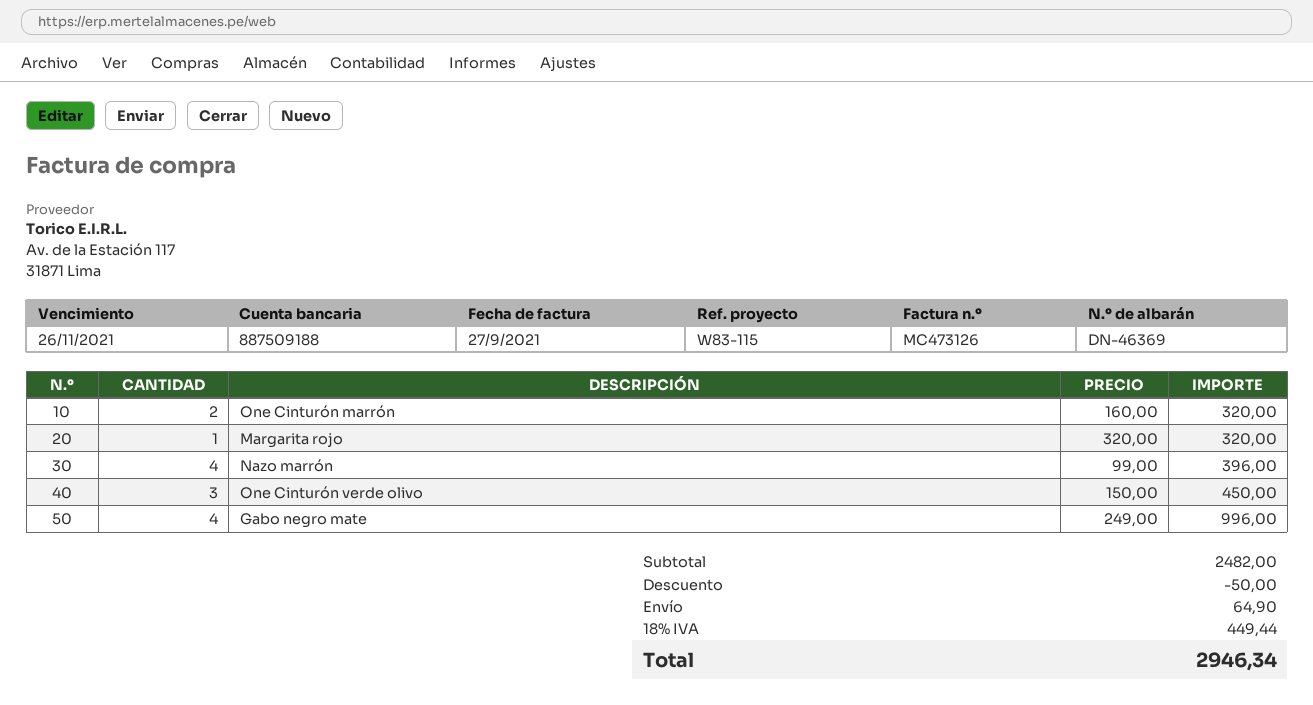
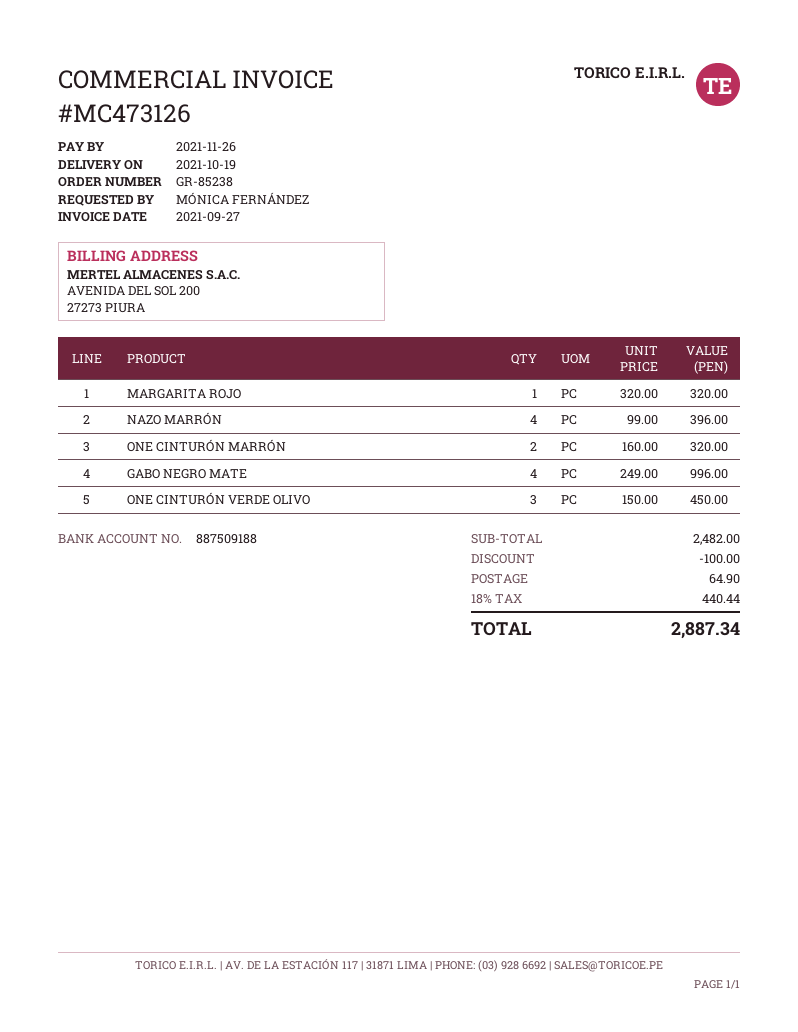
discount: 50.00 -> 100.00
tax: 18% = 449.44 -> 18% = 440.44
total: 2946.34 -> 2887.34

